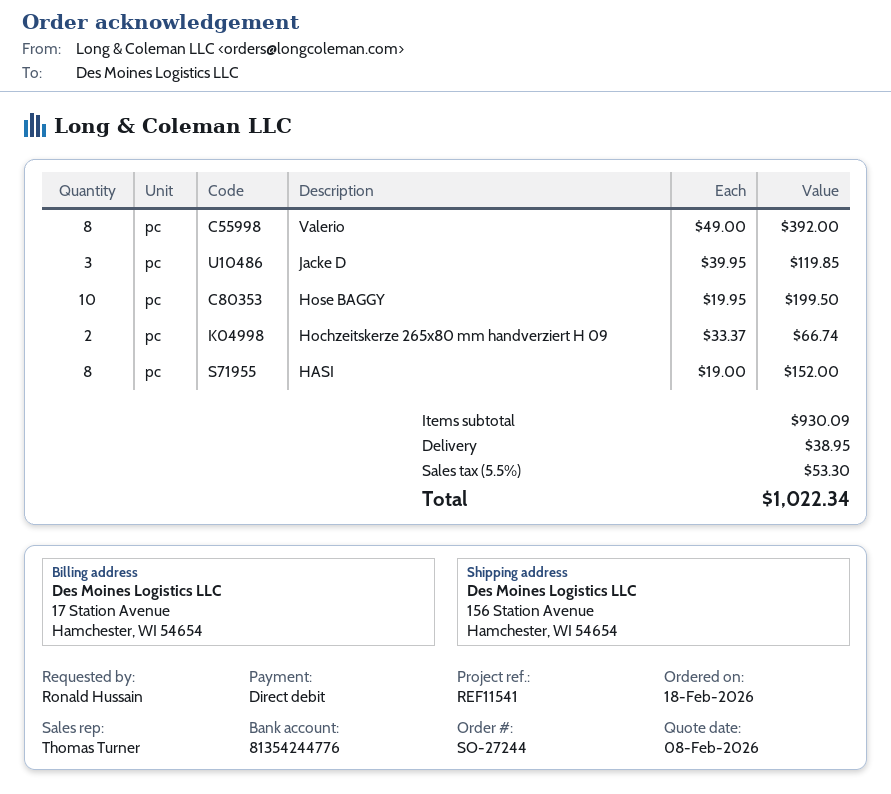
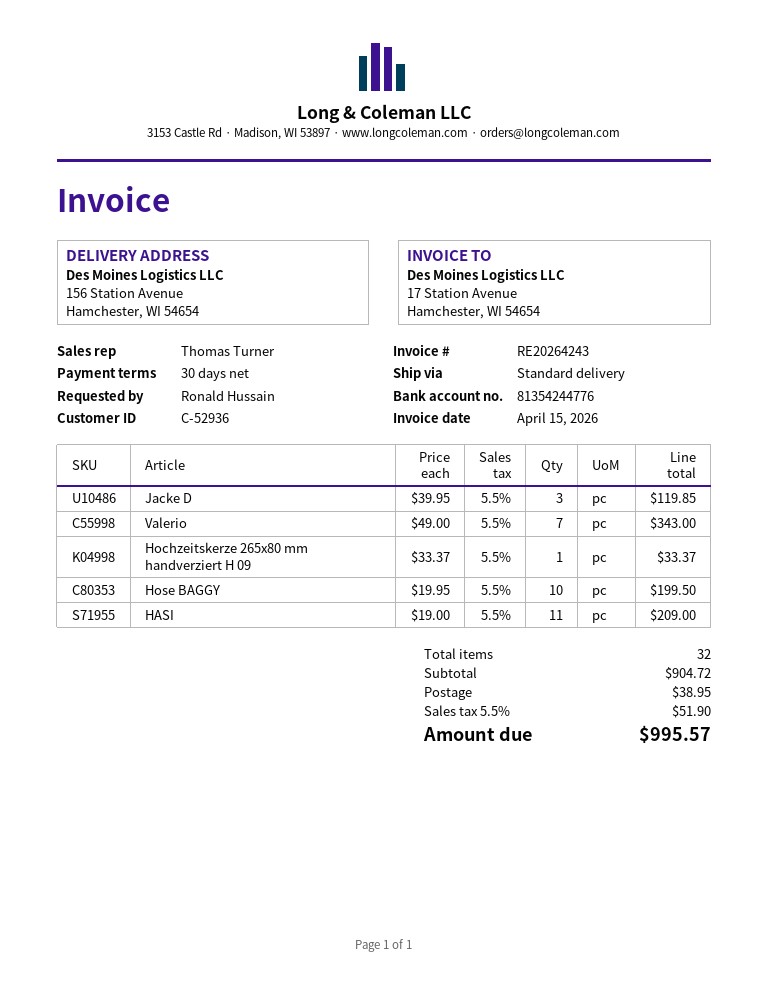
Valerio: 8 x 49.00 = 392.00 -> 7 x 49.00 = 343.00
Hochzeitskerze 265x80 mm handverziert H 09: 2 x 33.37 = 66.74 -> 1 x 33.37 = 33.37
HASI: 8 x 19.00 = 152.00 -> 11 x 19.00 = 209.00
subtotal: 930.09 -> 904.72
tax: 5.5% = 53.30 -> 5.5% = 51.90
total: 1022.34 -> 995.57

